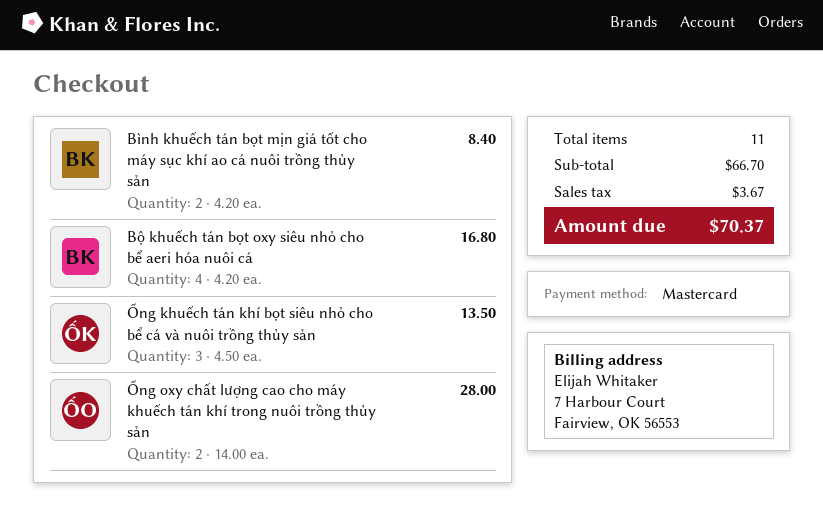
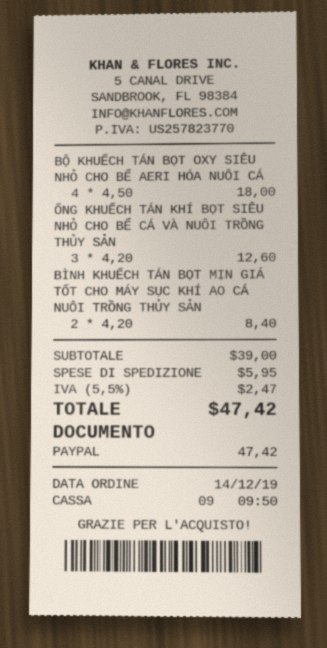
payment method: Mastercard -> PayPal
Bộ khuếch tán bọt oxy siêu nhỏ cho bể aeri hóa nuôi cá: 4 x 4.20 = 16.80 -> 4 x 4.50 = 18.00
Ống khuếch tán khí bọt siêu nhỏ cho bể cá và nuôi trồng thủy sản: 3 x 4.50 = 13.50 -> 3 x 4.20 = 12.60
Ống oxy chất lượng cao cho máy khuếch tán khí trong nuôi trồng thủy sản: 2 x 14.00 = 28.00 -> none
subtotal: 66.70 -> 39.00
shipping: none -> 5.95
tax: 3.67 -> 2.47
total: 70.37 -> 47.42

